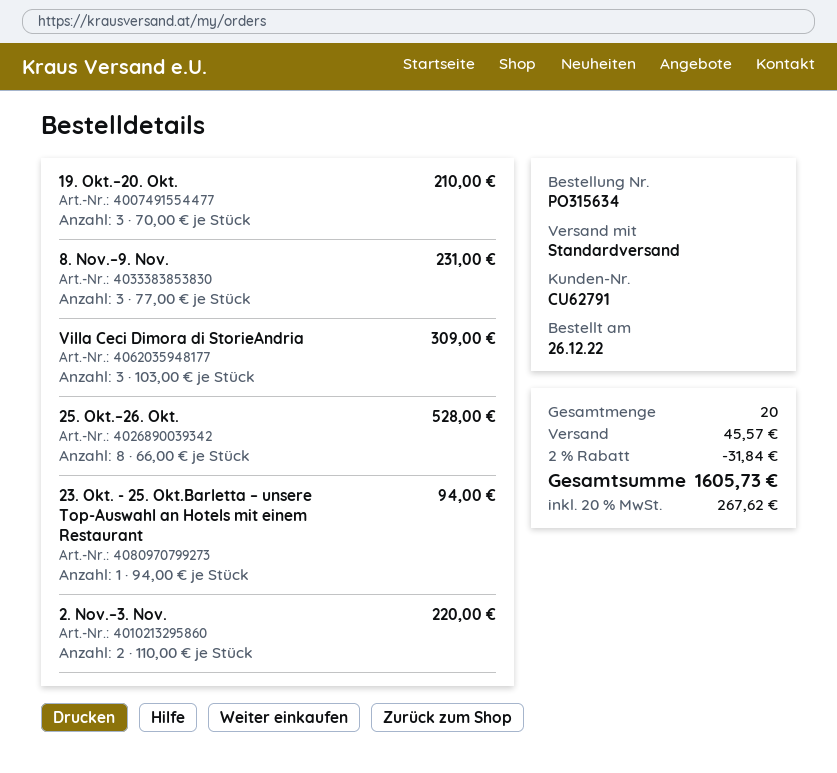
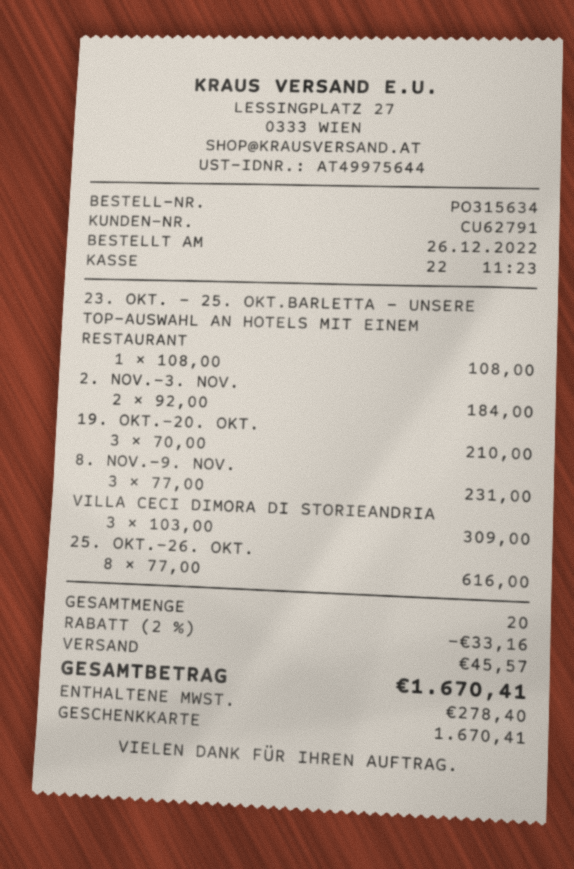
25. Okt.–26. Okt.: 8 x 66.00 = 528.00 -> 8 x 77.00 = 616.00
23. Okt. - 25. Okt.Barletta – unsere Top-Auswahl an Hotels mit einem Restaurant: 1 x 94.00 = 94.00 -> 1 x 108.00 = 108.00
2. Nov.–3. Nov.: 2 x 110.00 = 220.00 -> 2 x 92.00 = 184.00
discount: 2% = 31.84 -> 2% = 33.16
tax: 267.62 -> 278.40
total: 1605.73 -> 1670.41

